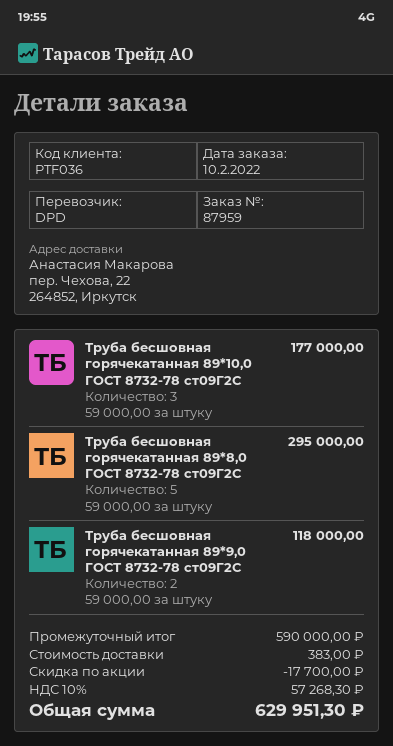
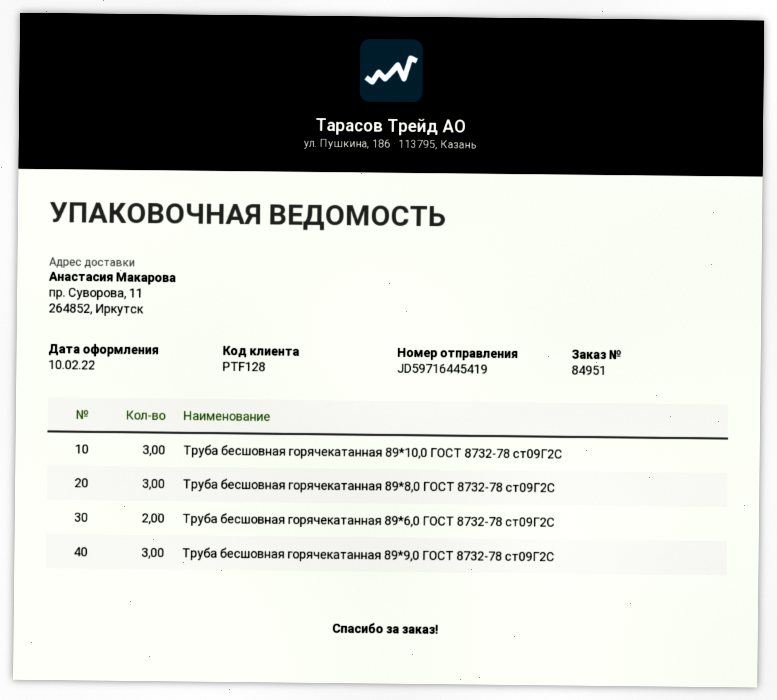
order number: 87959 -> 84951
customer number: PTF036 -> PTF128
ship to: пер. Чехова, 22, 264852, Иркутск -> пр. Суворова, 11, 264852, Иркутск
Труба бесшовная горячекатанная 89*8,0 ГОСТ 8732-78 ст09Г2С: 5 -> 3
Труба бесшовная горячекатанная 89*9,0 ГОСТ 8732-78 ст09Г2С: 2 -> 3
Труба бесшовная горячекатанная 89*6,0 ГОСТ 8732-78 ст09Г2С: none -> 2

